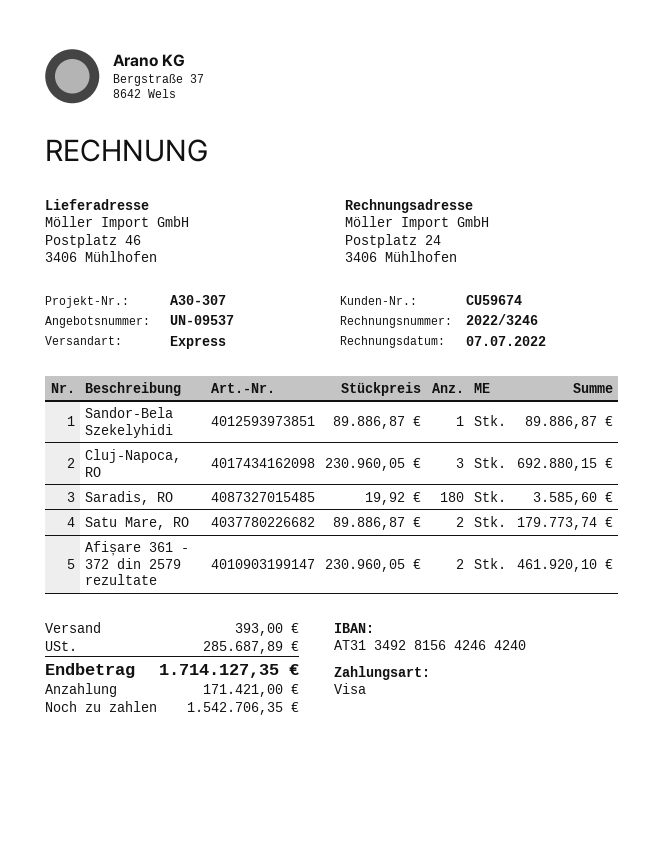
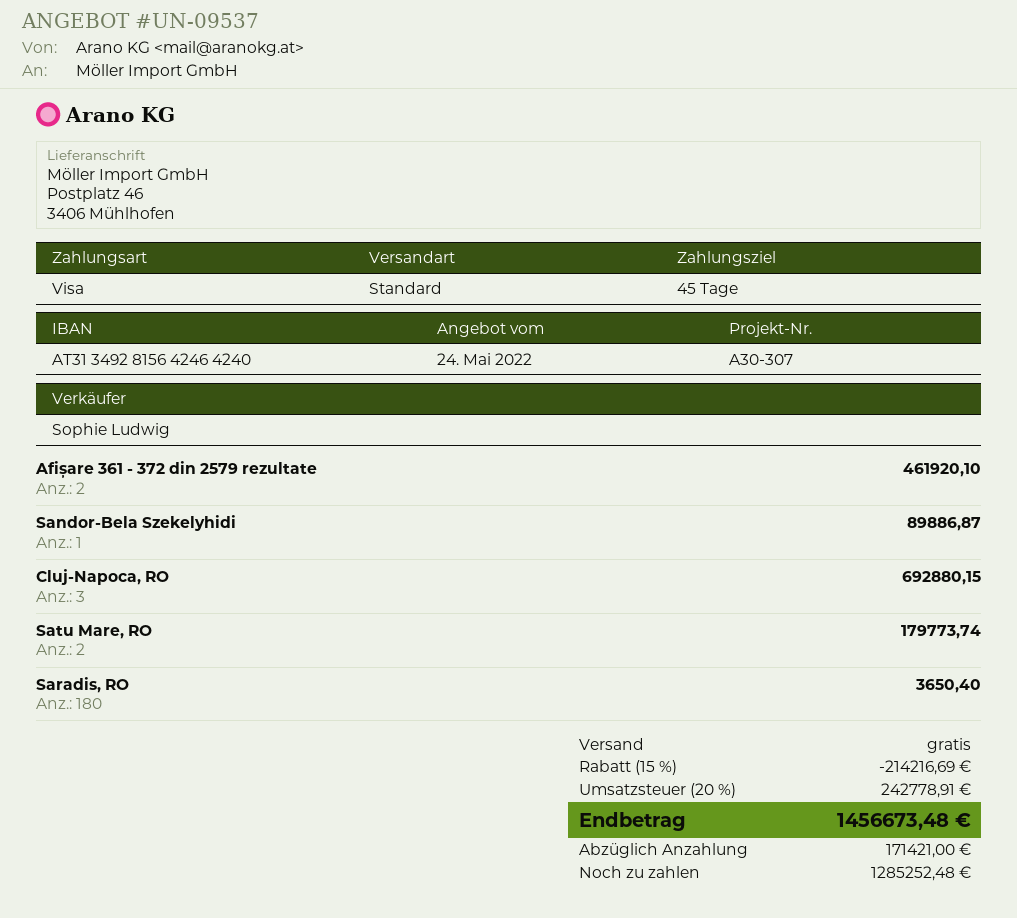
shipping method: express -> standard
Saradis, RO: 180 for 3585.60 -> 180 for 3650.40
discount: none -> 15% = 214216.69
shipping: 393.00 -> 0.00
tax: 285687.89 -> 242778.91
total: 1714127.35 -> 1456673.48
balance: 1542706.35 -> 1285252.48

